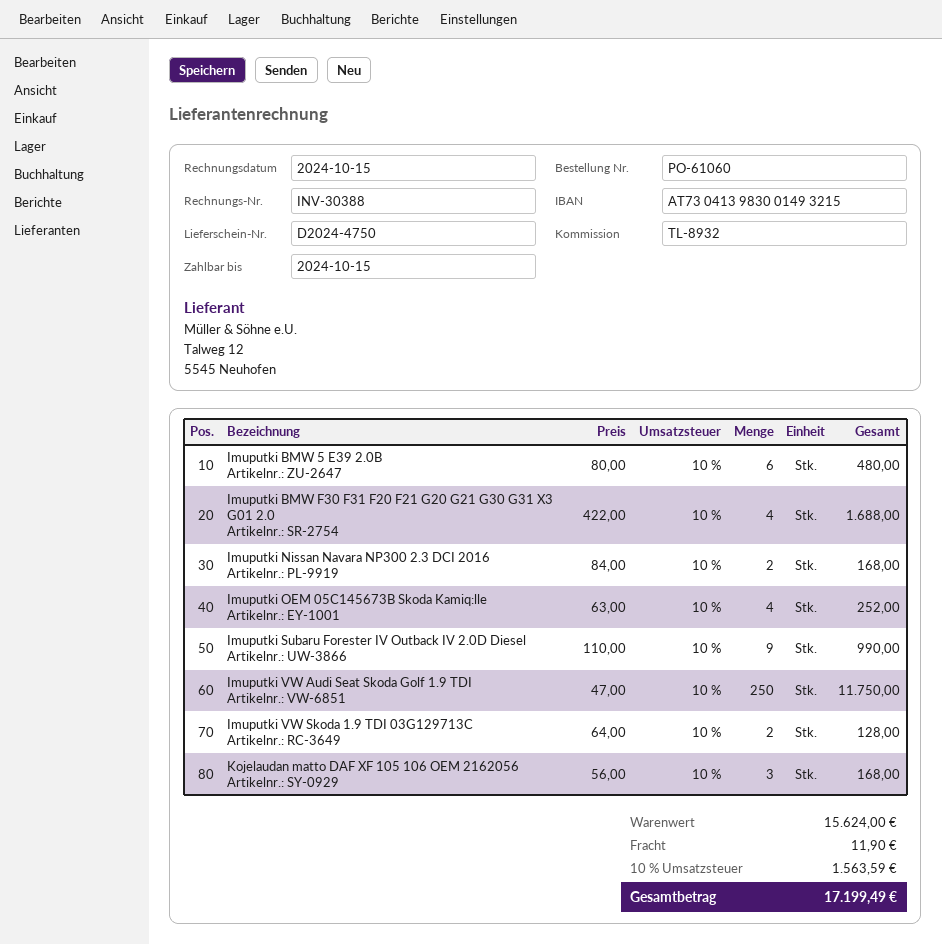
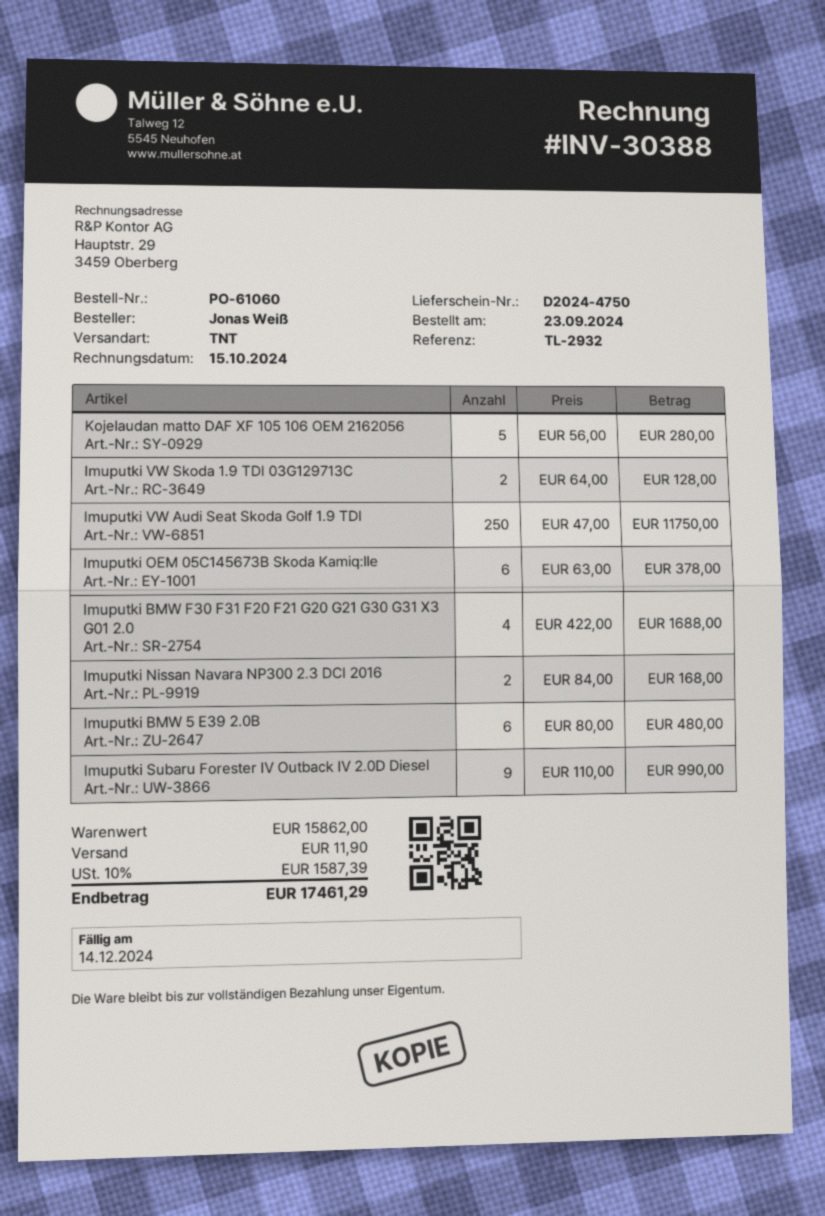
due date: 2024-10-15 -> 2024-12-14
reference: TL-8932 -> TL-2932
Imuputki OEM 05C145673B Skoda Kamiq:lle: 4 x 63.00 = 252.00 -> 6 x 63.00 = 378.00
Kojelaudan matto DAF XF 105 106 OEM 2162056: 3 x 56.00 = 168.00 -> 5 x 56.00 = 280.00
subtotal: 15624.00 -> 15862.00
tax: 10% = 1563.59 -> 10% = 1587.39
total: 17199.49 -> 17461.29

